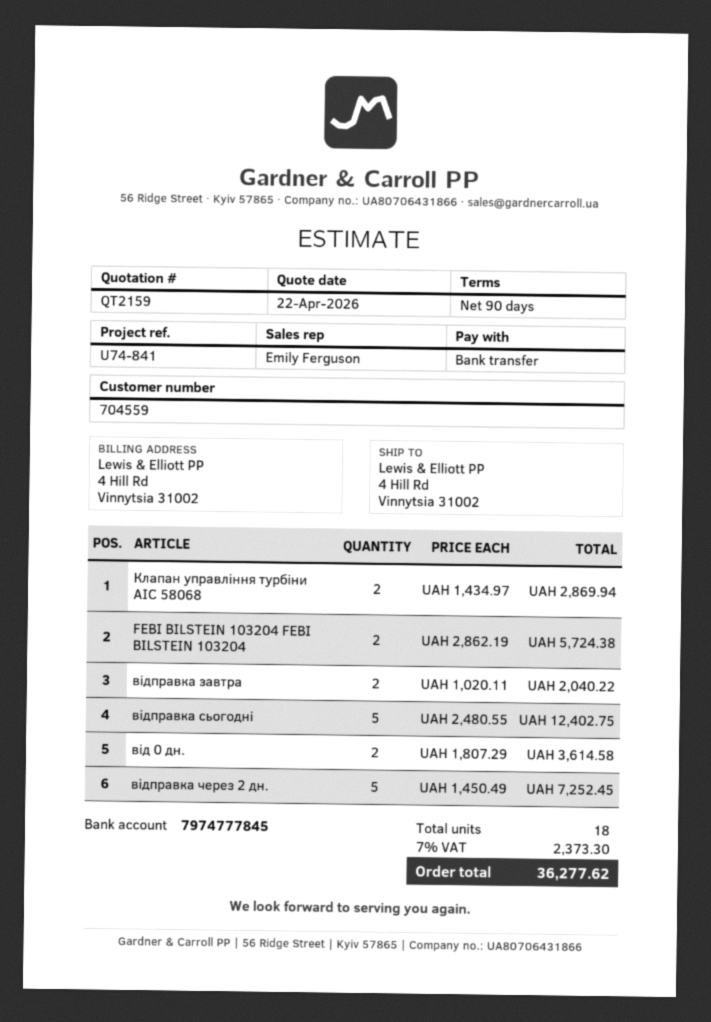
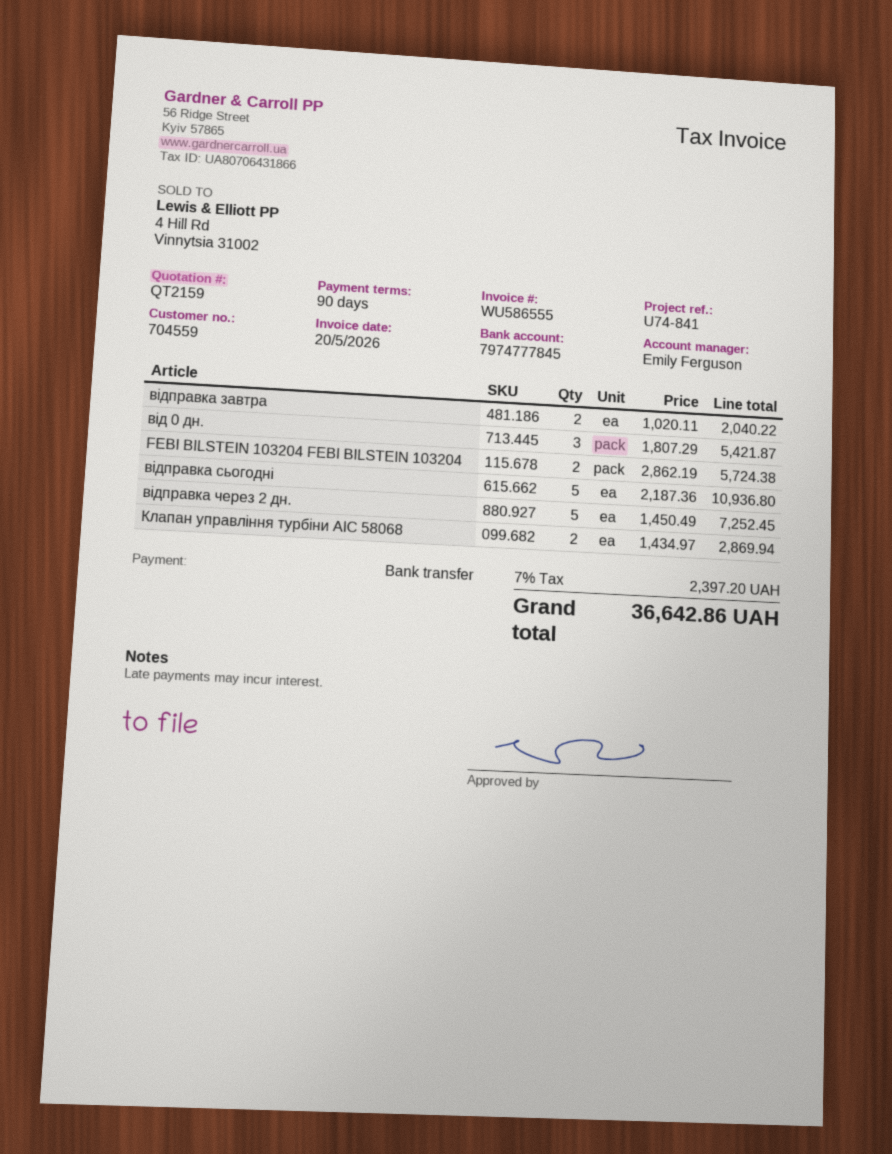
відправка сьогодні: 5 x 2480.55 = 12402.75 -> 5 x 2187.36 = 10936.80
від 0 дн.: 2 x 1807.29 = 3614.58 -> 3 x 1807.29 = 5421.87
tax: 7% = 2373.30 -> 7% = 2397.20
total: 36277.62 -> 36642.86

